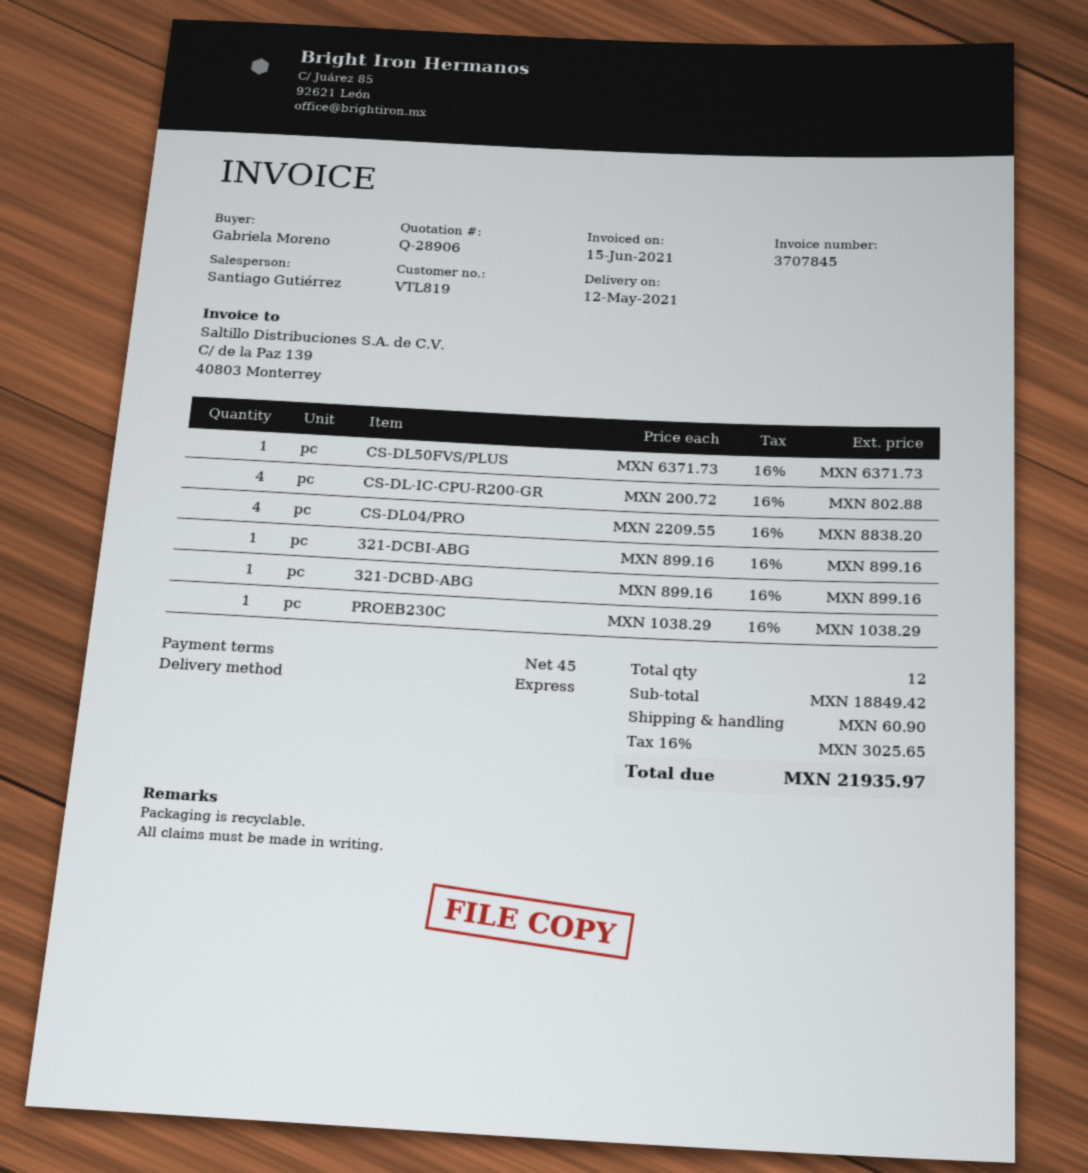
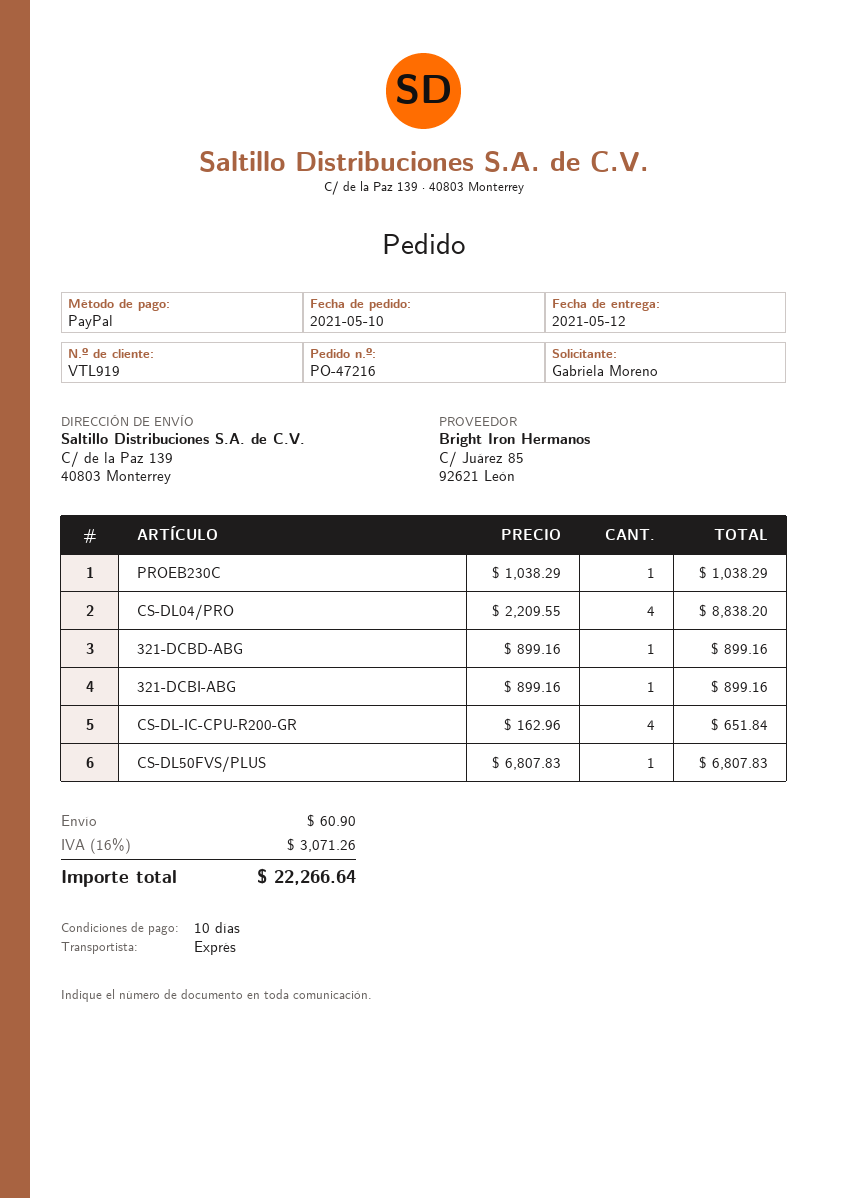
payment terms: 45 days -> 10 days
customer number: VTL819 -> VTL919
CS-DL50FVS/PLUS: 1 x 6371.73 = 6371.73 -> 1 x 6807.83 = 6807.83
CS-DL-IC-CPU-R200-GR: 4 x 200.72 = 802.88 -> 4 x 162.96 = 651.84
tax: 16% = 3025.65 -> 16% = 3071.26
total: 21935.97 -> 22266.64

